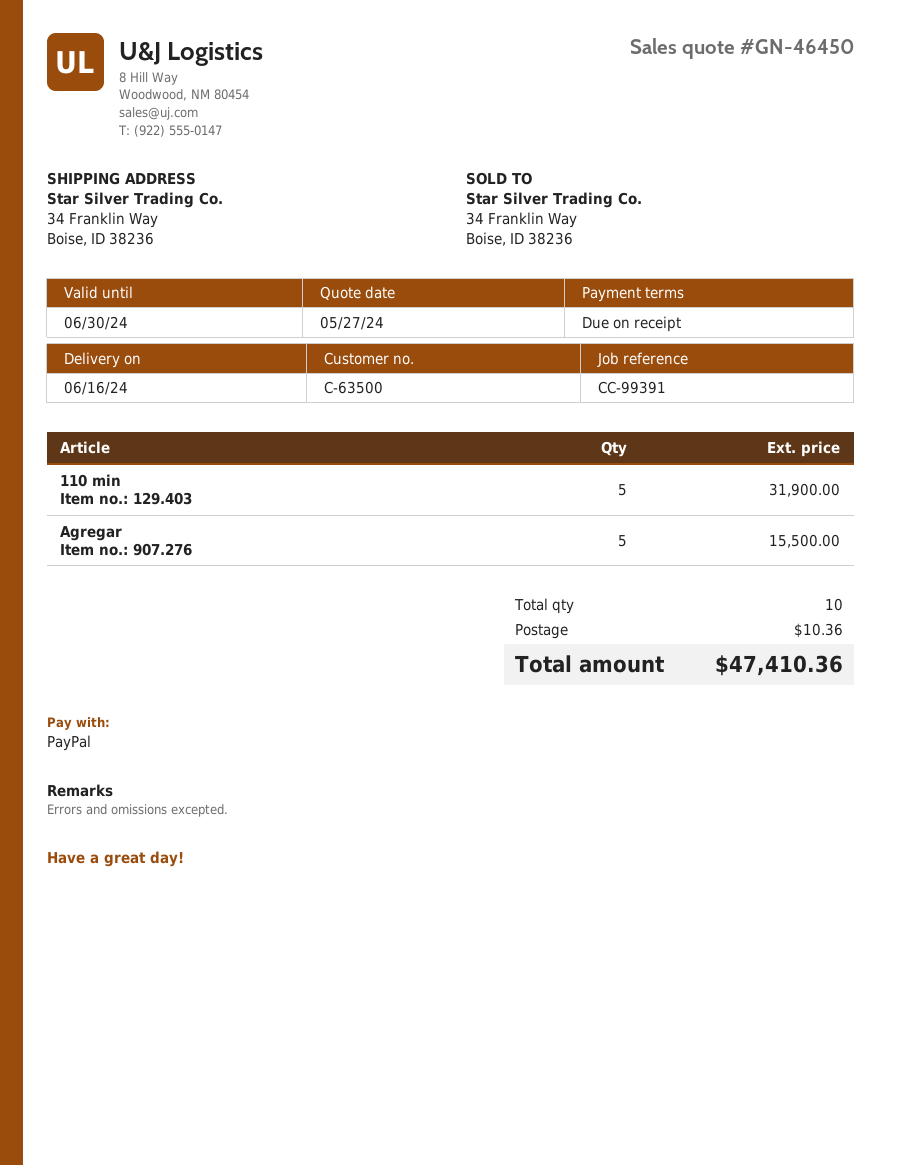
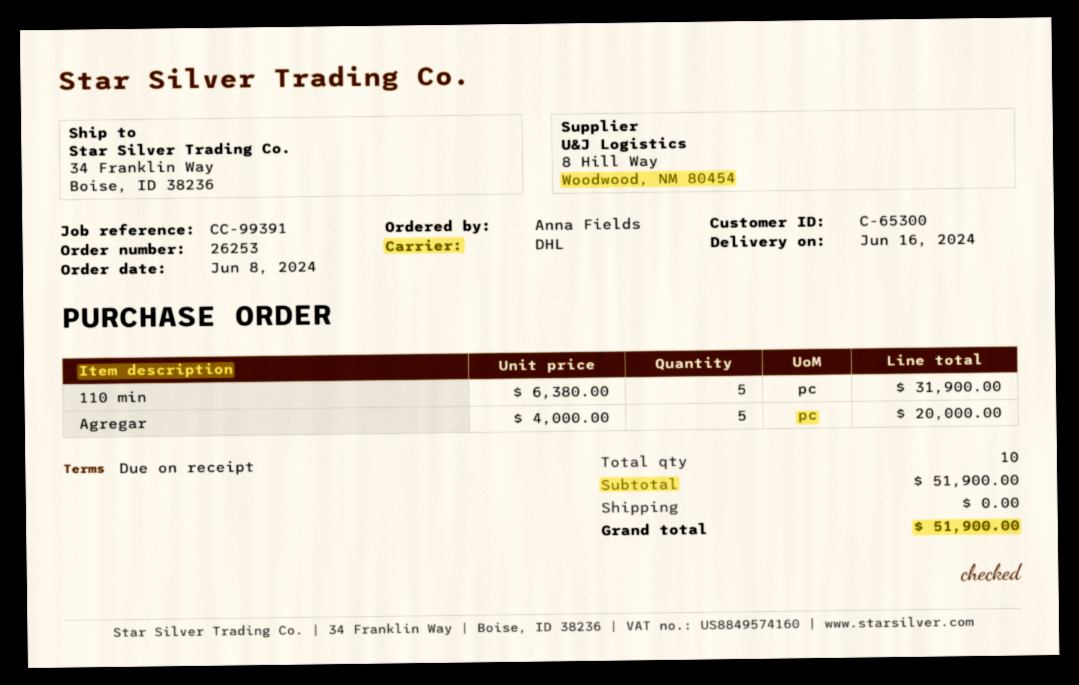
customer number: C-63500 -> C-65300
Agregar: 5 for 15500.00 -> 5 for 20000.00
shipping: 10.36 -> 0.00
total: 47410.36 -> 51900.00

